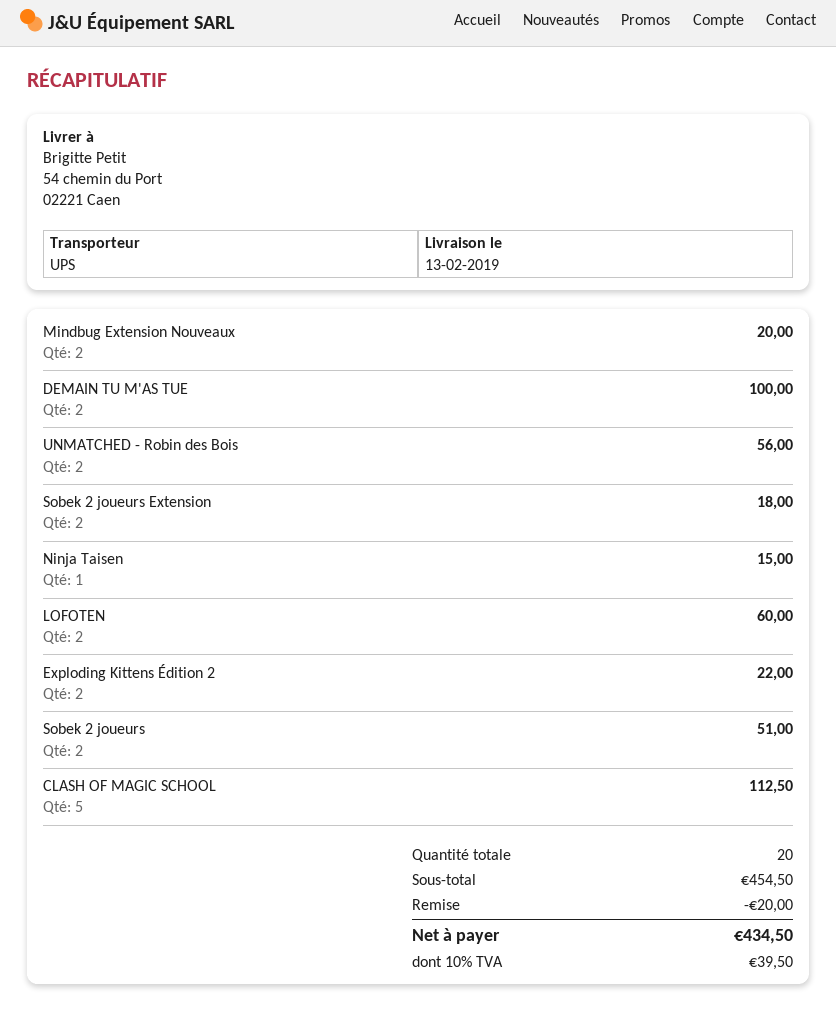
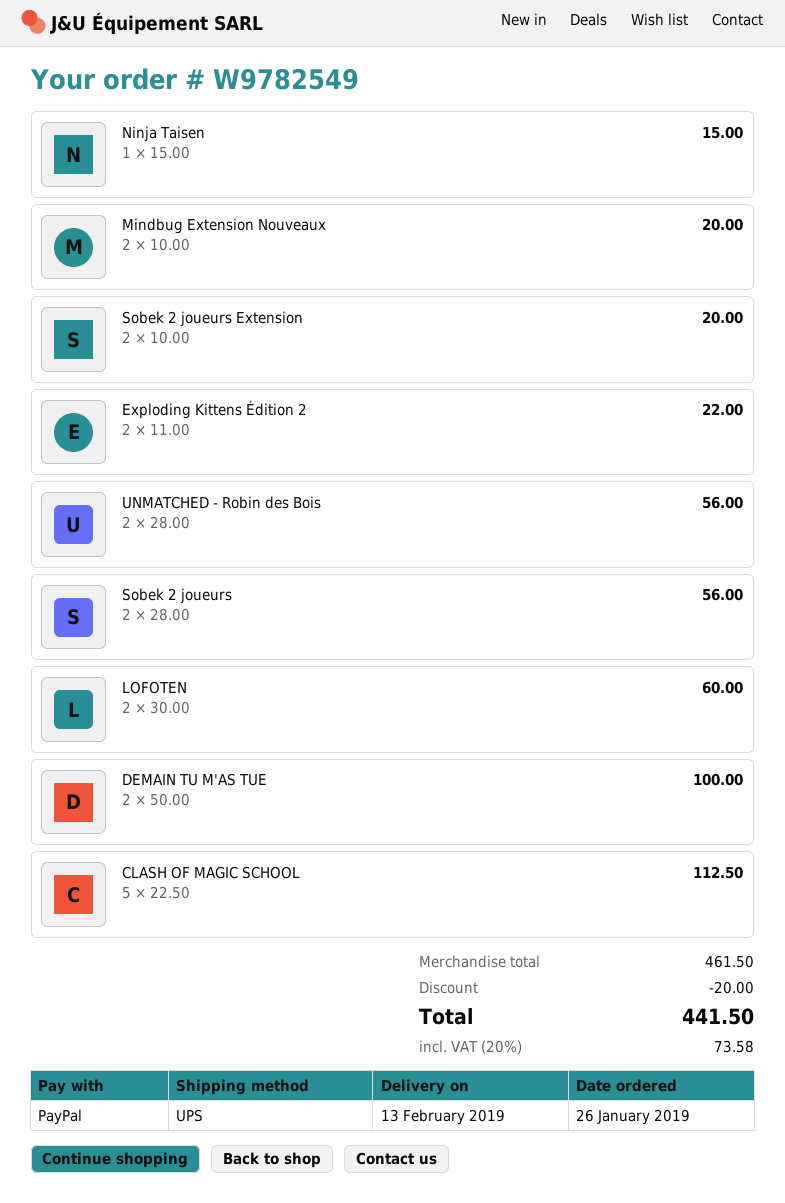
Sobek 2 joueurs Extension: 2 for 18.00 -> 2 for 20.00
Sobek 2 joueurs: 2 for 51.00 -> 2 for 56.00
subtotal: 454.50 -> 461.50
tax: 10% = 39.50 -> 20% = 73.58
total: 434.50 -> 441.50

